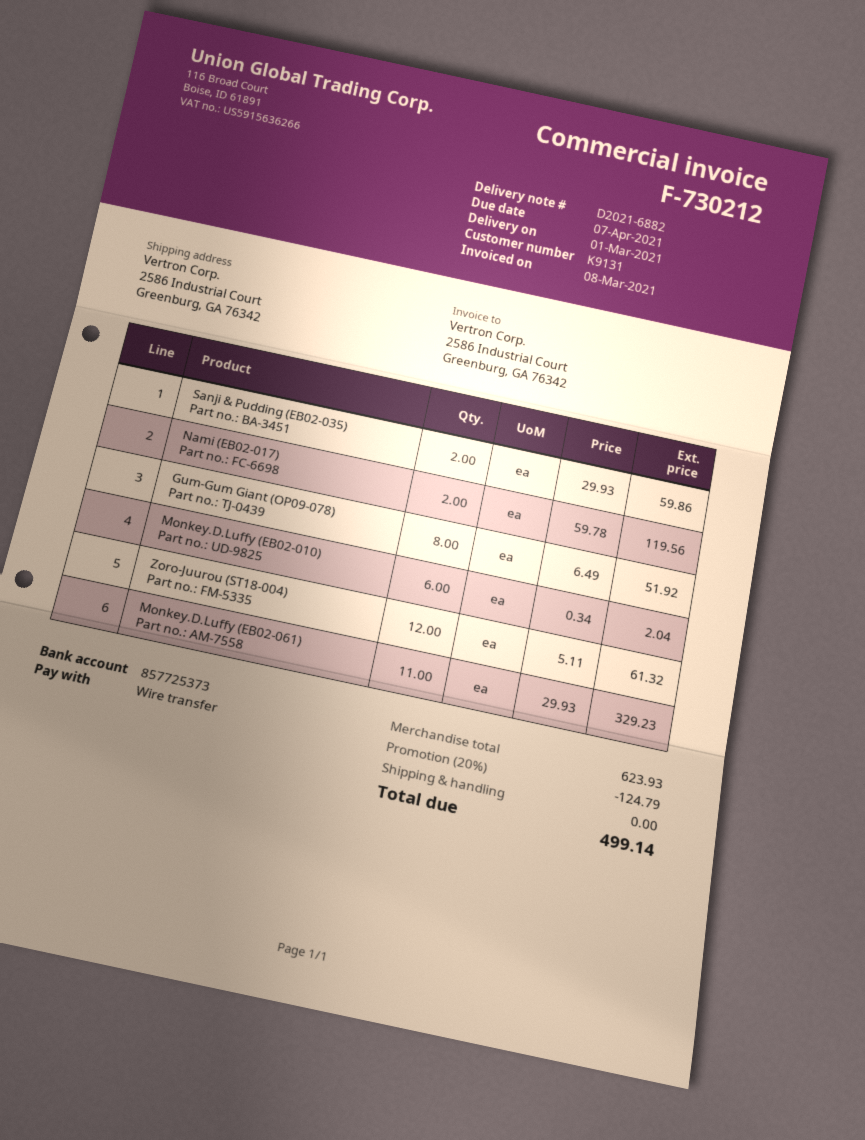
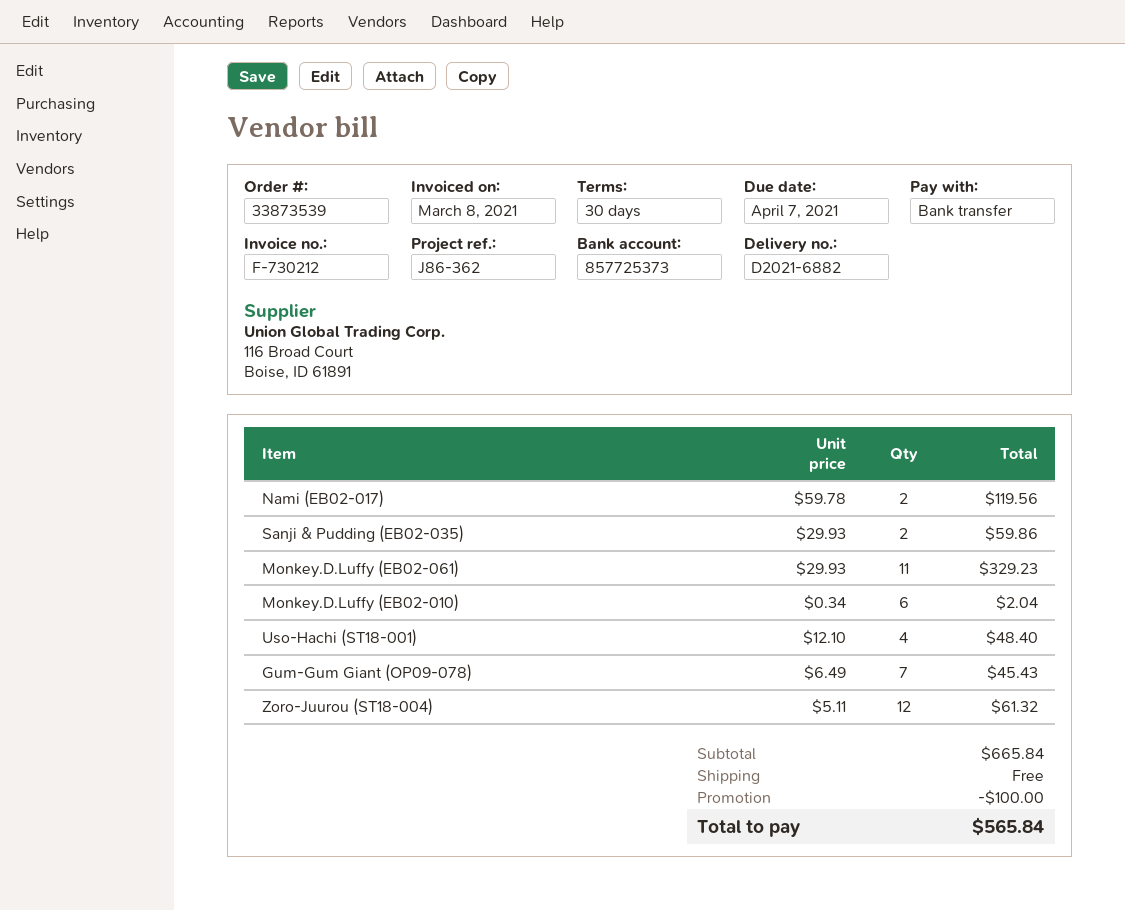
Gum-Gum Giant (OP09-078): 8 x 6.49 = 51.92 -> 7 x 6.49 = 45.43
Uso-Hachi (ST18-001): none -> 4 x 12.10 = 48.40
subtotal: 623.93 -> 665.84
discount: 124.79 -> 100.00
total: 499.14 -> 565.84

